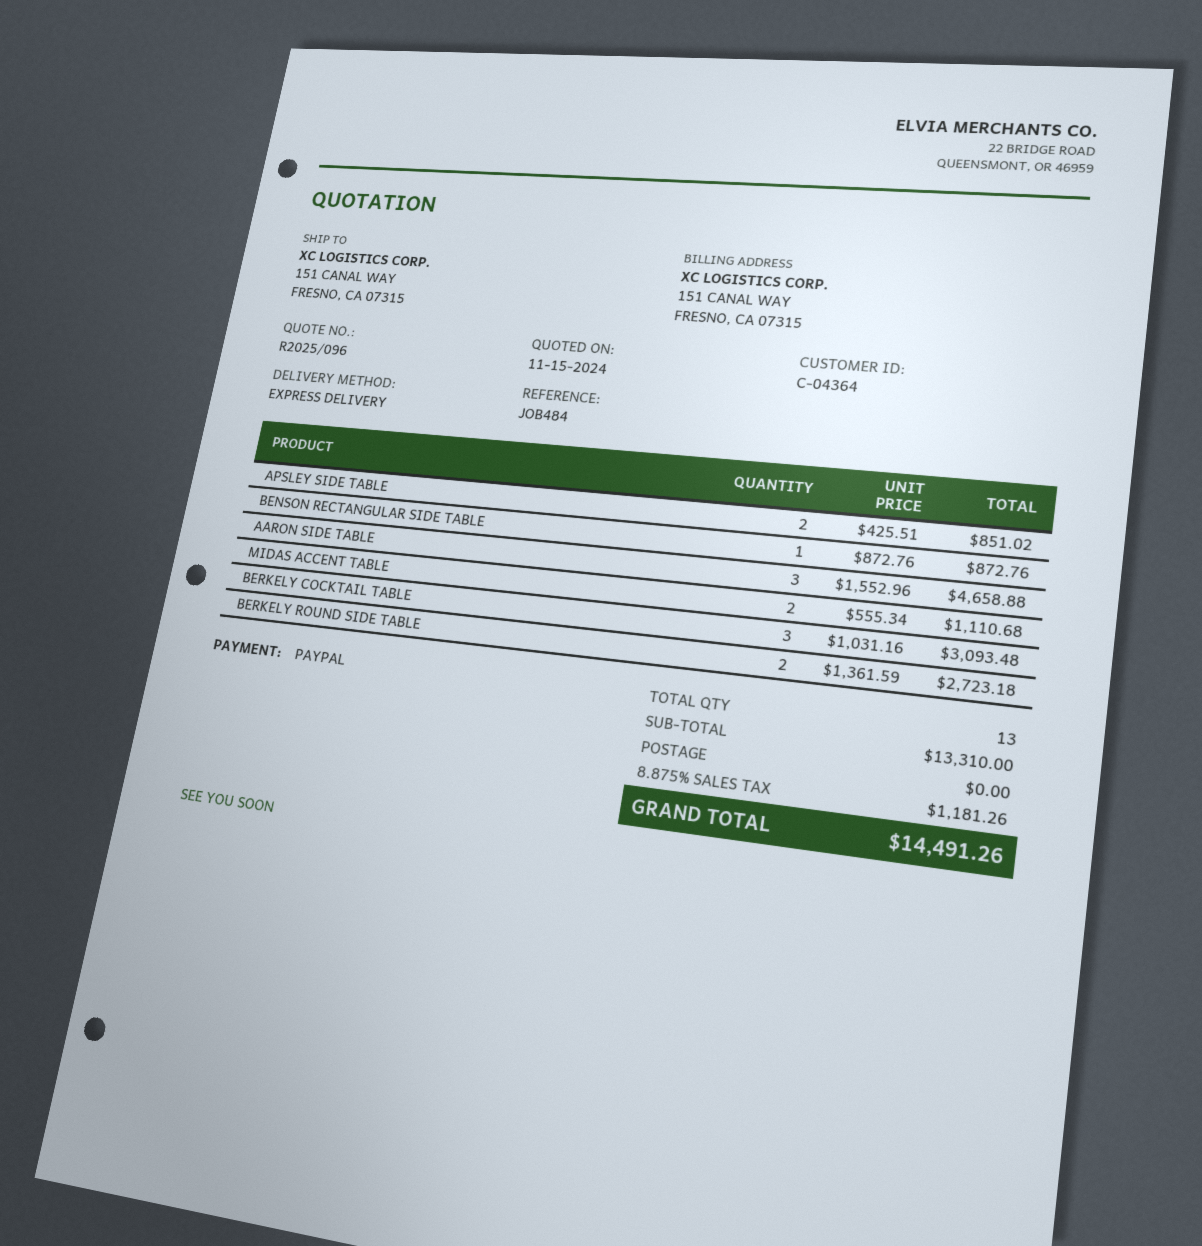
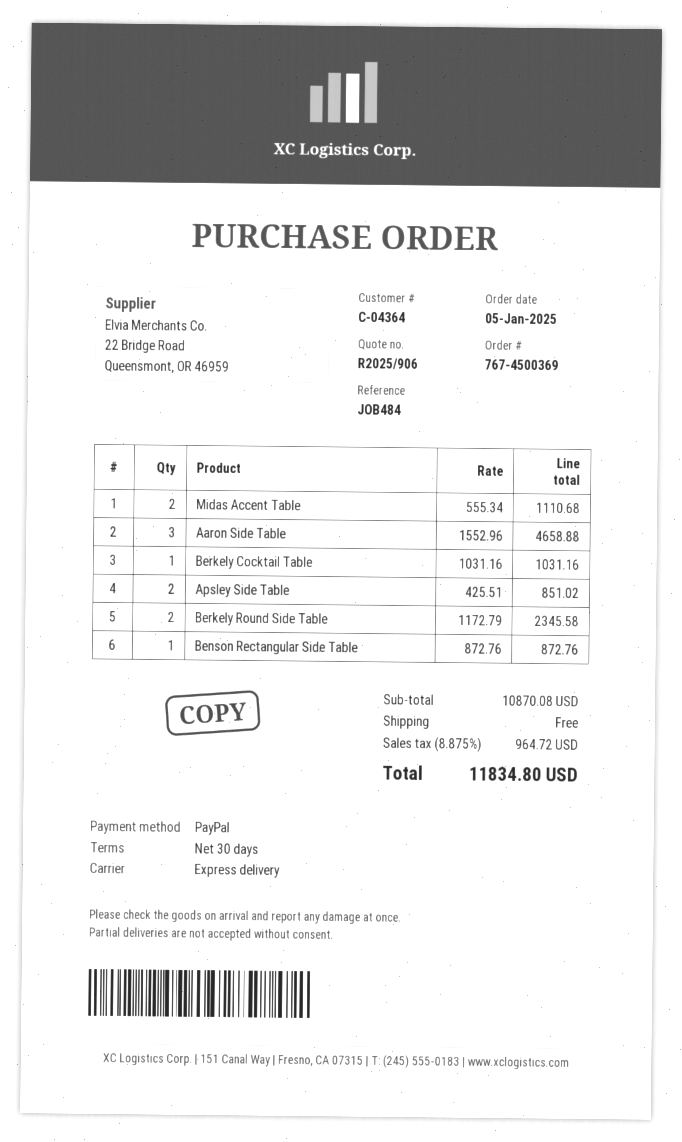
quote number: R2025/096 -> R2025/906
BERKELY COCKTAIL TABLE: 3 x 1031.16 = 3093.48 -> 1 x 1031.16 = 1031.16
BERKELY ROUND SIDE TABLE: 2 x 1361.59 = 2723.18 -> 2 x 1172.79 = 2345.58
subtotal: 13310.00 -> 10870.08
tax: 8.875% = 1181.26 -> 8.875% = 964.72
total: 14491.26 -> 11834.80

